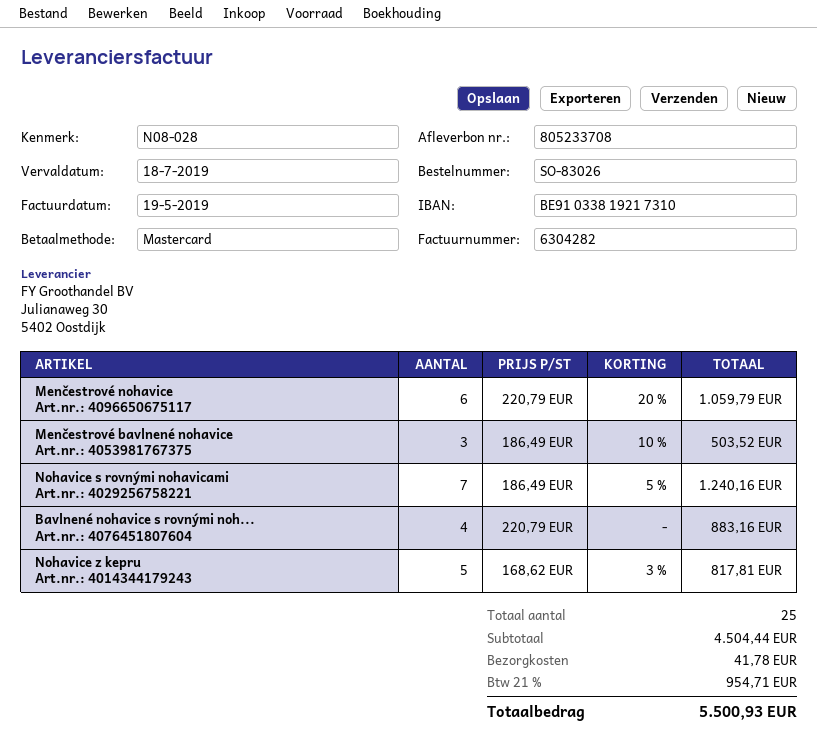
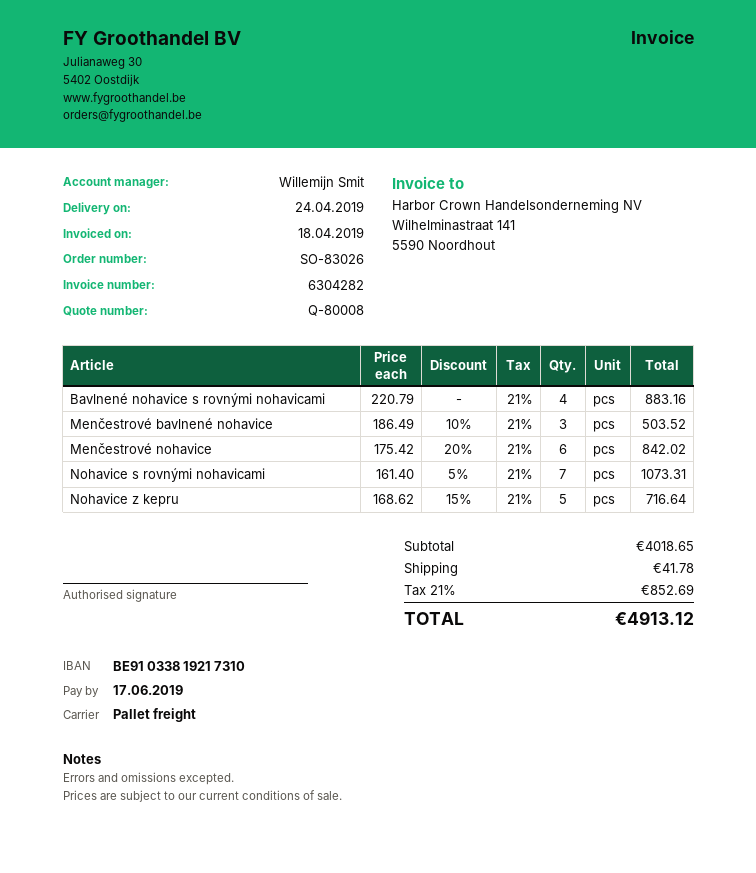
invoice date: 2019-05-19 -> 2019-04-18
due date: 2019-07-18 -> 2019-06-17
Menčestrové nohavice: 6 x 220.79 - 20% = 1059.79 -> 6 x 175.42 - 20% = 842.02
Nohavice s rovnými nohavicami: 7 x 186.49 - 5% = 1240.16 -> 7 x 161.40 - 5% = 1073.31
Nohavice z kepru: 5 x 168.62 - 3% = 817.81 -> 5 x 168.62 - 15% = 716.64
subtotal: 4504.44 -> 4018.65
tax: 21% = 954.71 -> 21% = 852.69
total: 5500.93 -> 4913.12

